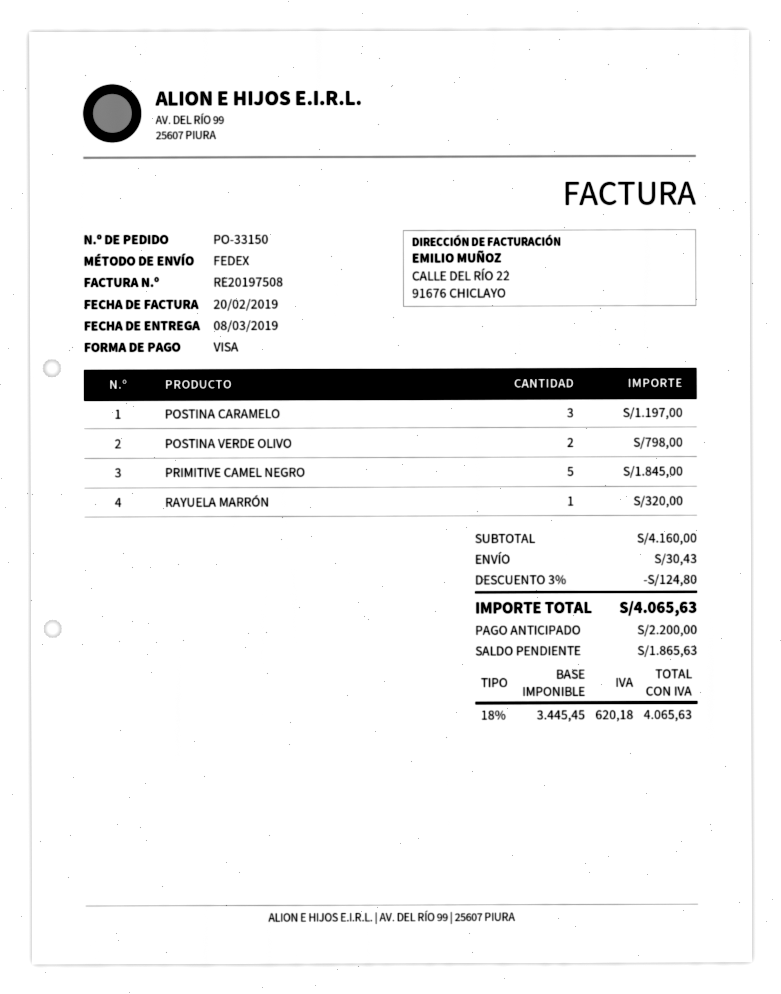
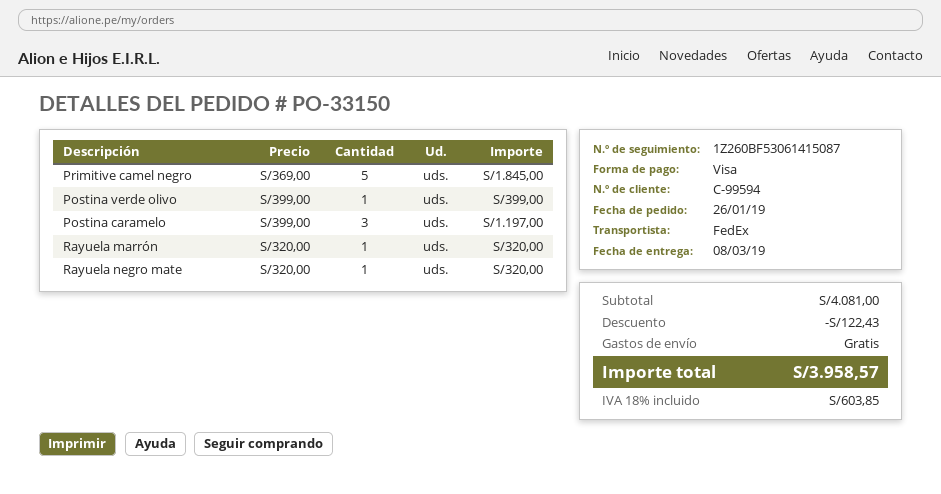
POSTINA VERDE OLIVO: 2 for 798.00 -> 1 for 399.00
Rayuela negro mate: none -> 1 for 320.00
subtotal: 4160.00 -> 4081.00
discount: 124.80 -> 122.43
shipping: 30.43 -> 0.00
tax: 18% = 620.18 -> 18% = 603.85
total: 4065.63 -> 3958.57

